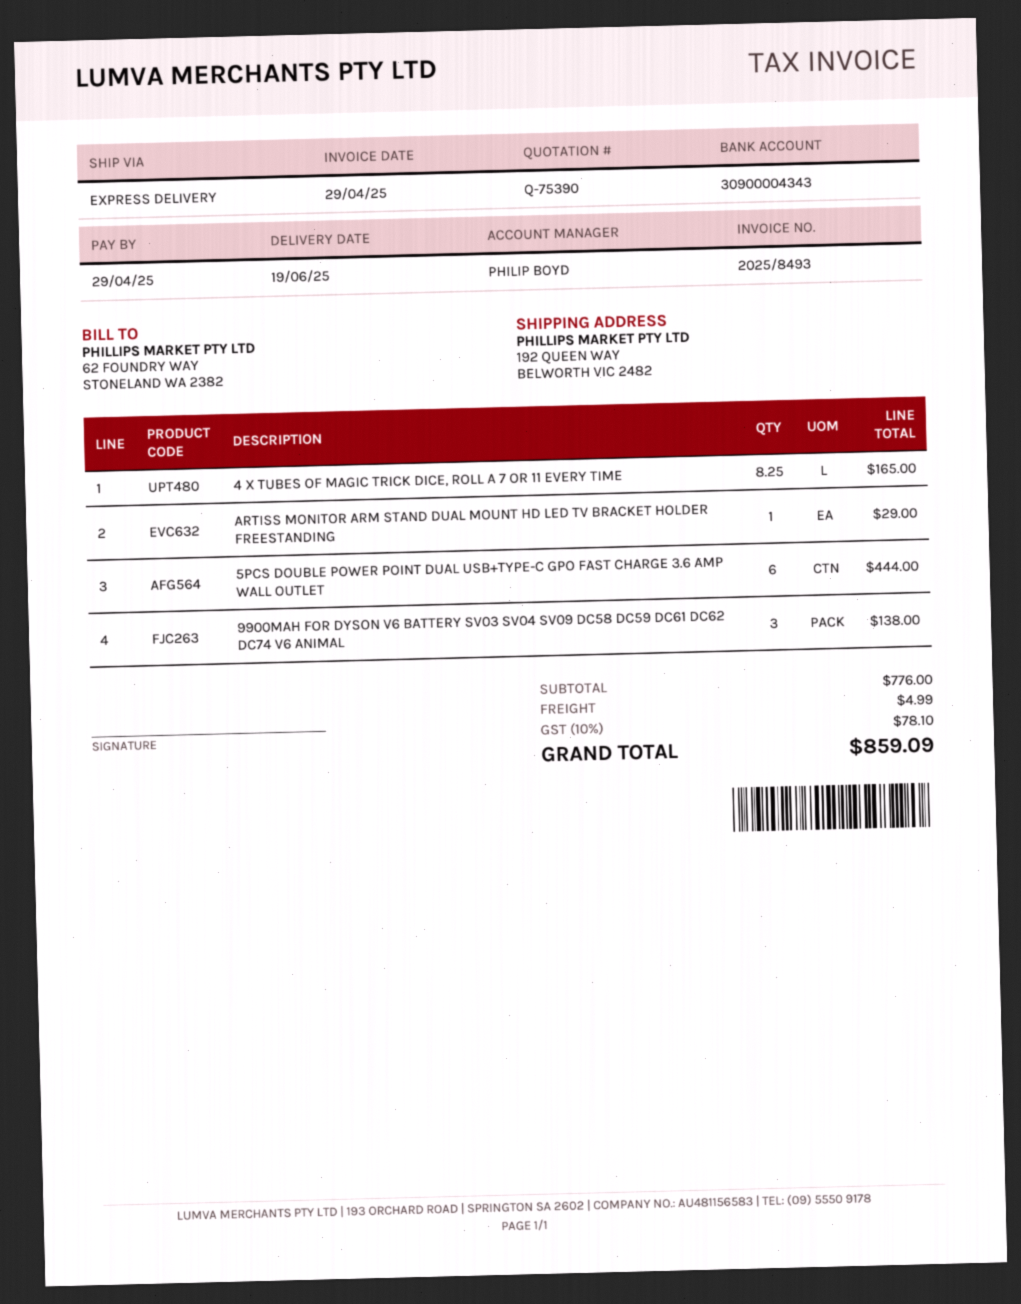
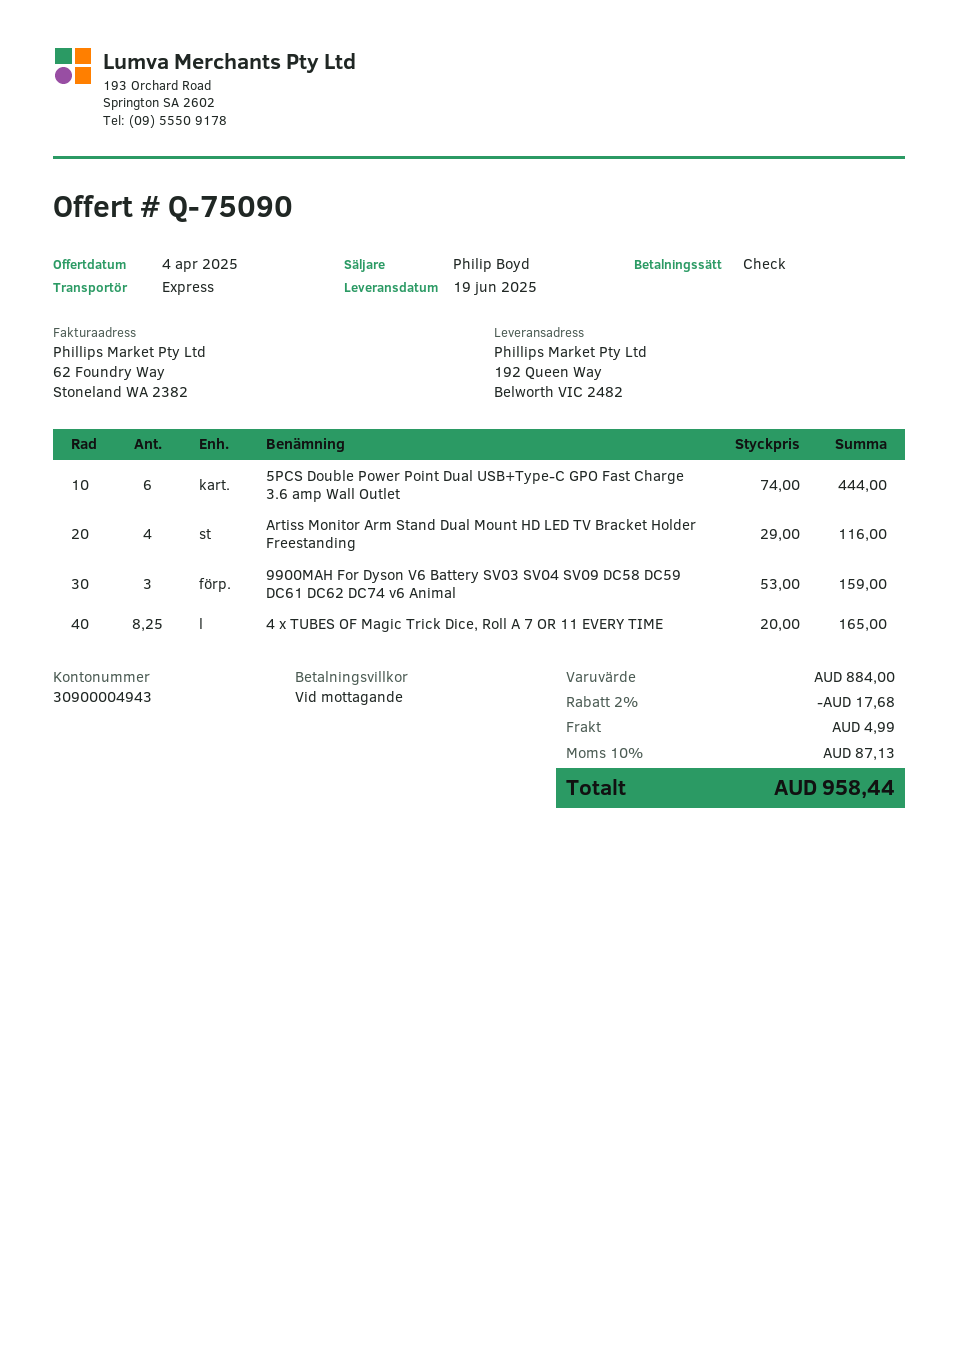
quote number: Q-75390 -> Q-75090
bank account: 30900004343 -> 30900004943
ARTISS MONITOR ARM STAND DUAL MOUNT HD LED TV BRACKET HOLDER FREESTANDING: 1 for 29.00 -> 4 for 116.00
9900MAH FOR DYSON V6 BATTERY SV03 SV04 SV09 DC58 DC59 DC61 DC62 DC74 V6 ANIMAL: 3 for 138.00 -> 3 for 159.00
subtotal: 776.00 -> 884.00
discount: none -> 2% = 17.68
tax: 10% = 78.10 -> 10% = 87.13
total: 859.09 -> 958.44

